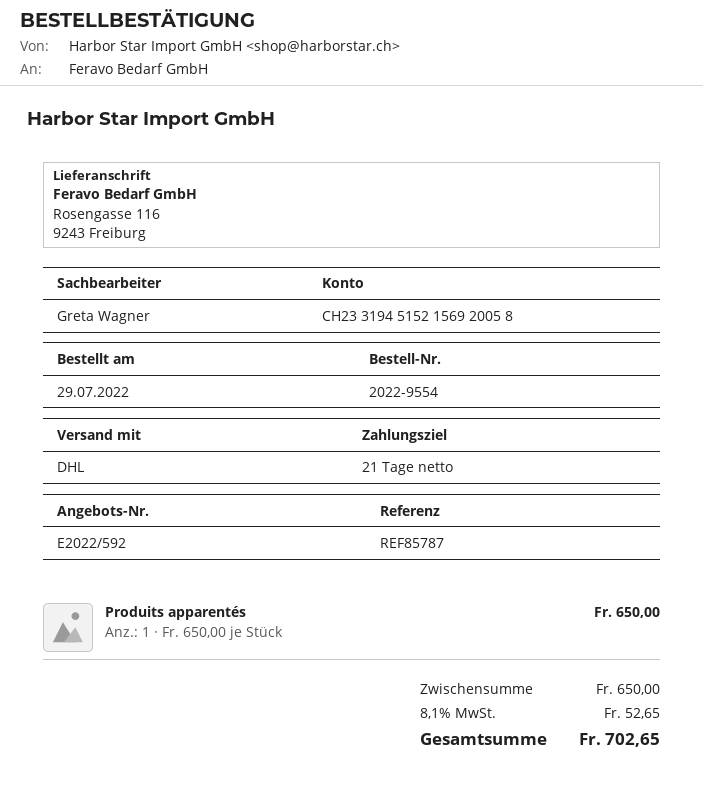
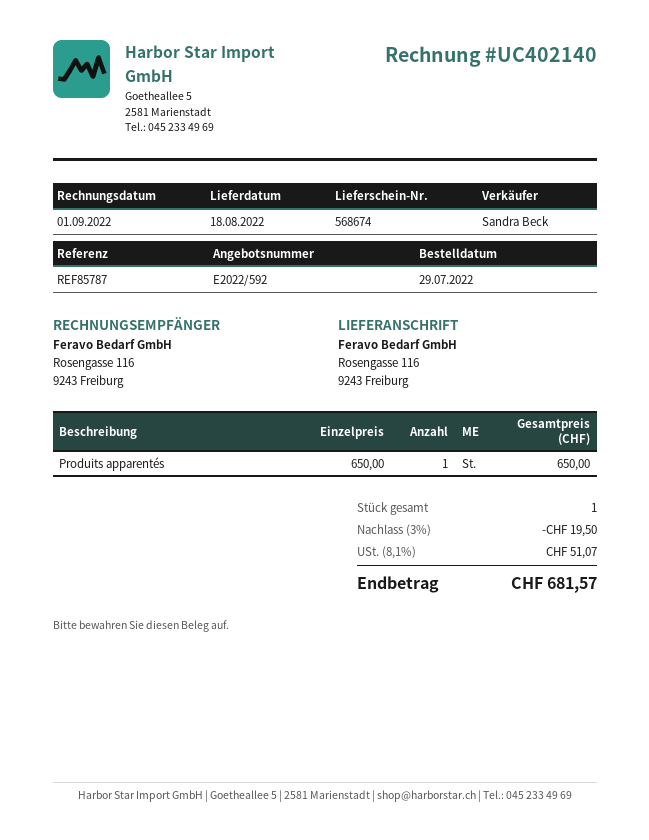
sales rep: Greta Wagner -> Sandra Beck
discount: none -> 3% = 19.50
tax: 8.1% = 52.65 -> 8.1% = 51.07
total: 702.65 -> 681.57

